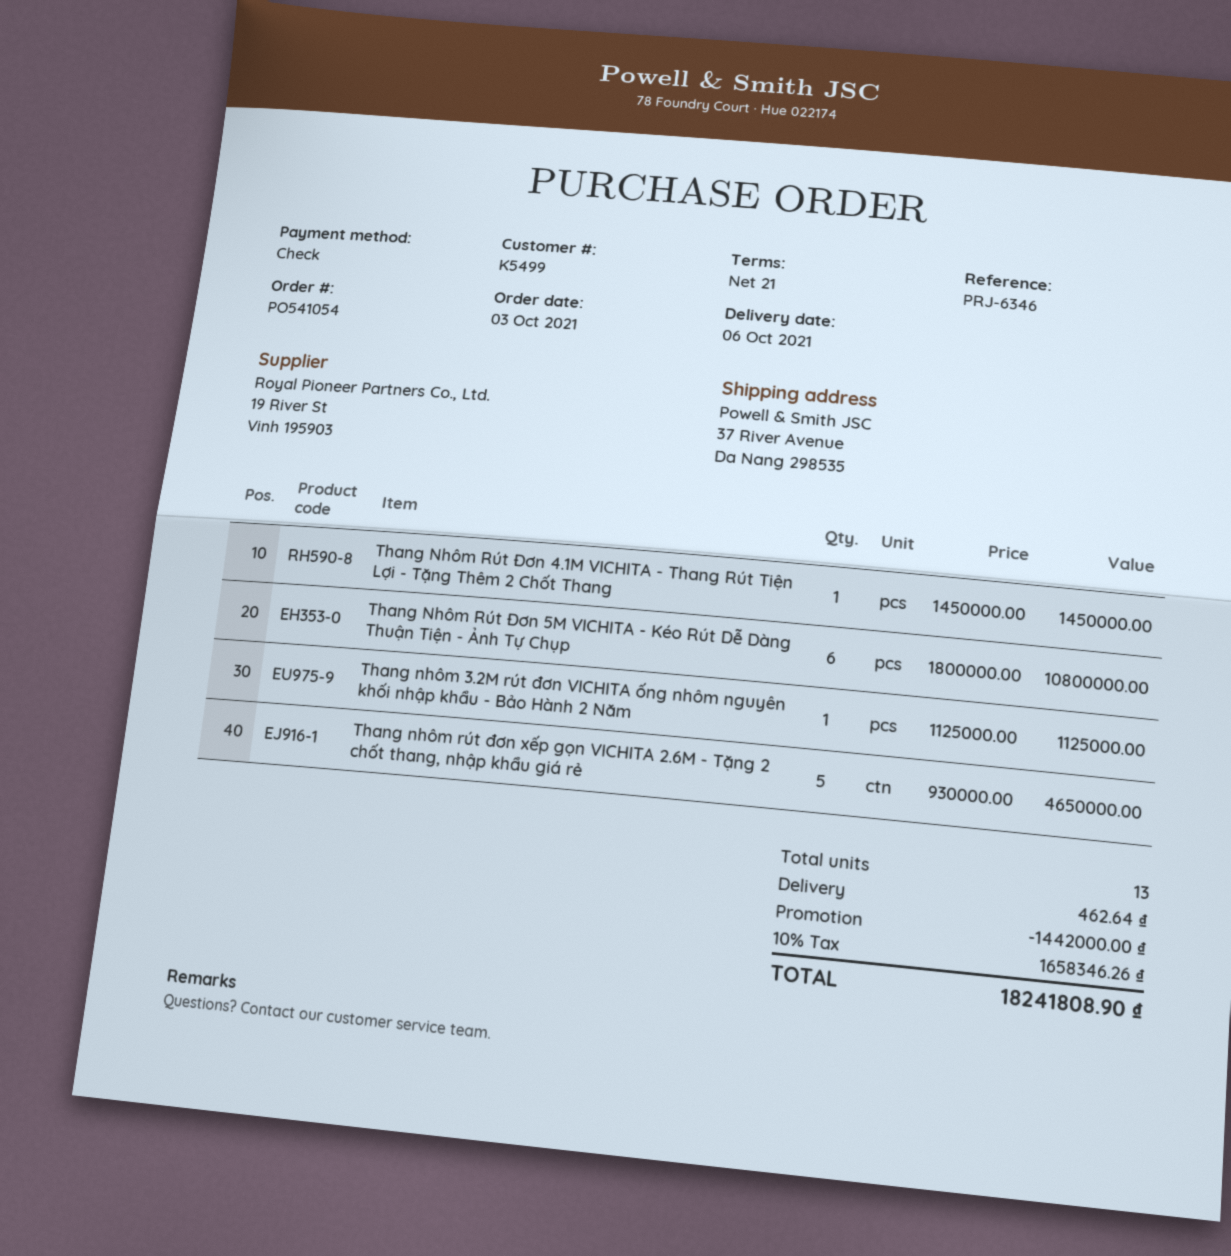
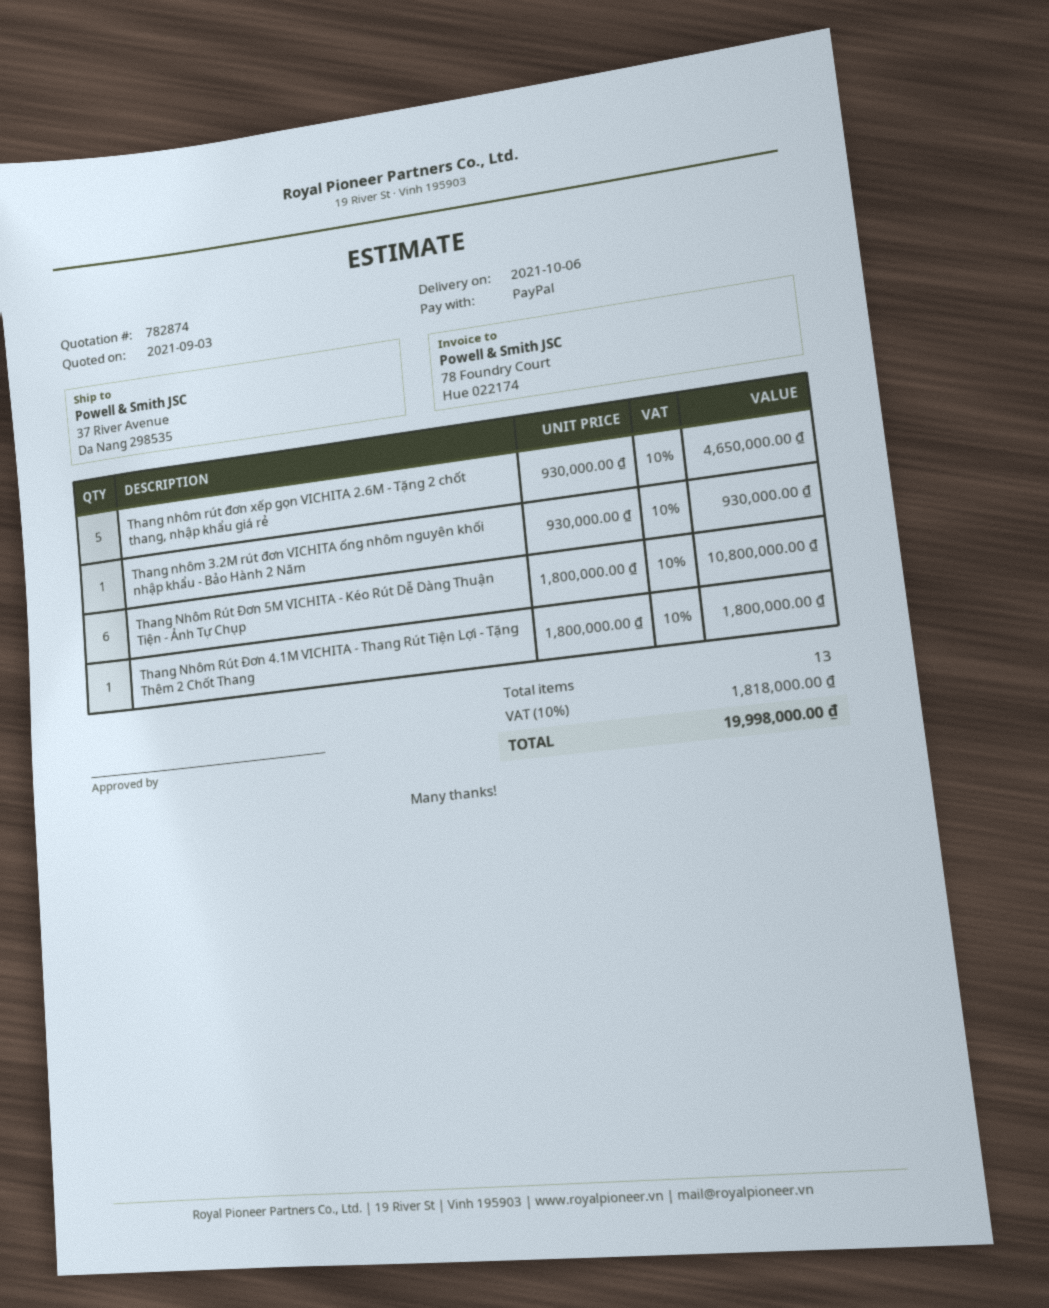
payment method: cheque -> PayPal
Thang Nhôm Rút Đơn 4.1M VICHITA - Thang Rút Tiện Lợi - Tặng Thêm 2 Chốt Thang: 1 x 1450000.00 = 1450000.00 -> 1 x 1800000.00 = 1800000.00
Thang nhôm 3.2M rút đơn VICHITA ống nhôm nguyên khối nhập khẩu - Bảo Hành 2 Năm: 1 x 1125000.00 = 1125000.00 -> 1 x 930000.00 = 930000.00
discount: 1442000.00 -> none
shipping: 462.64 -> none
tax: 10% = 1658346.26 -> 10% = 1818000.00
total: 18241808.90 -> 19998000.00

